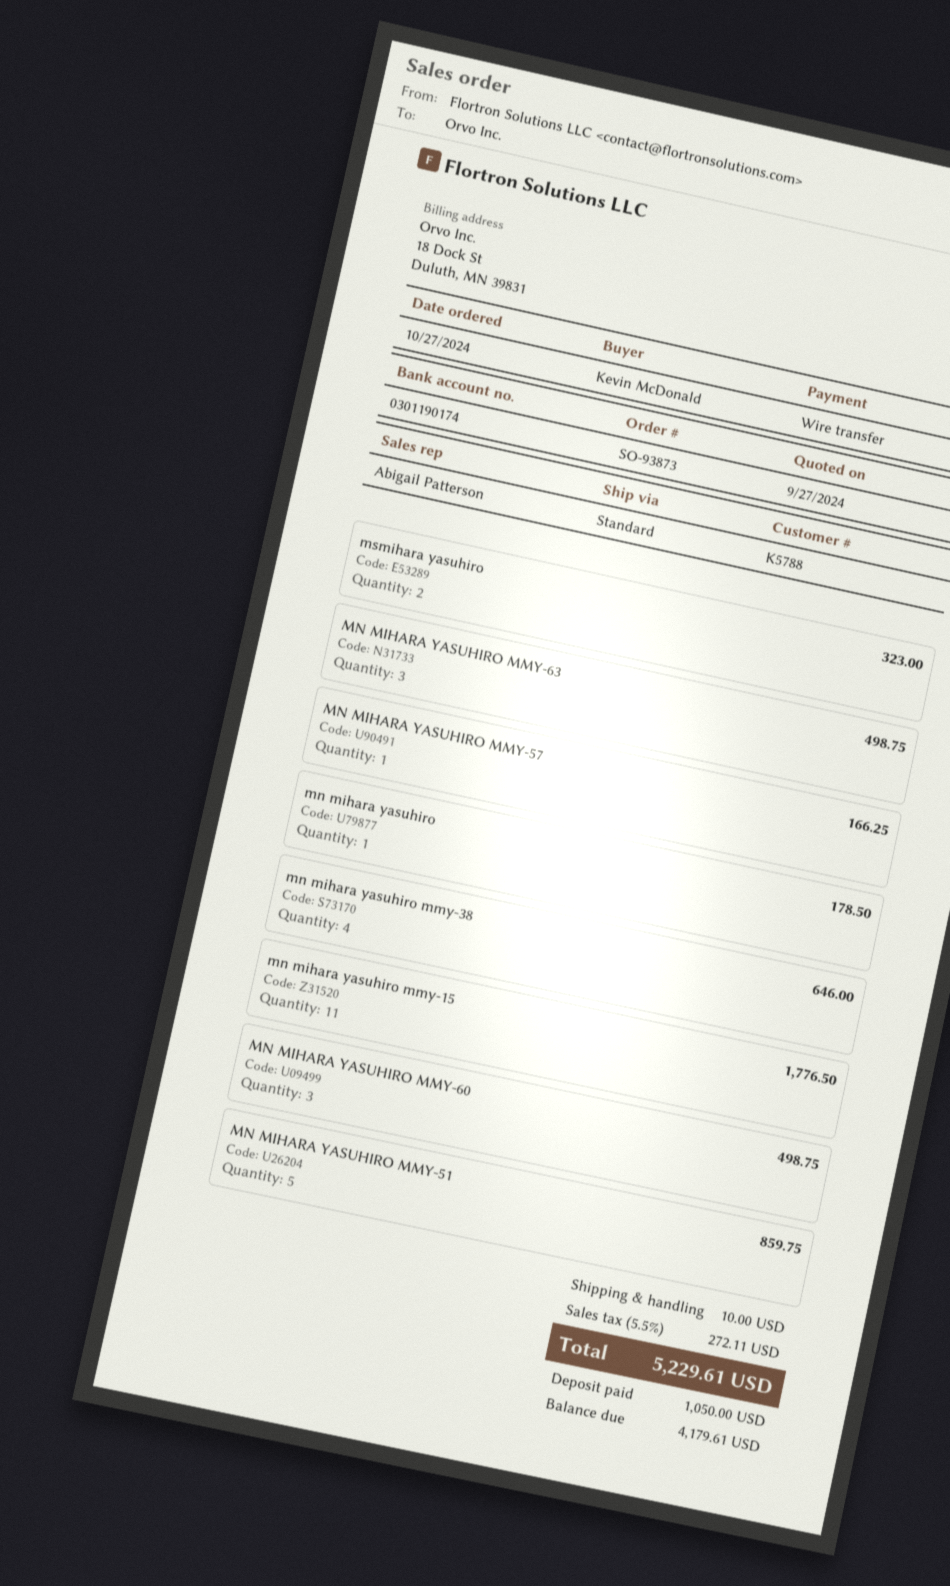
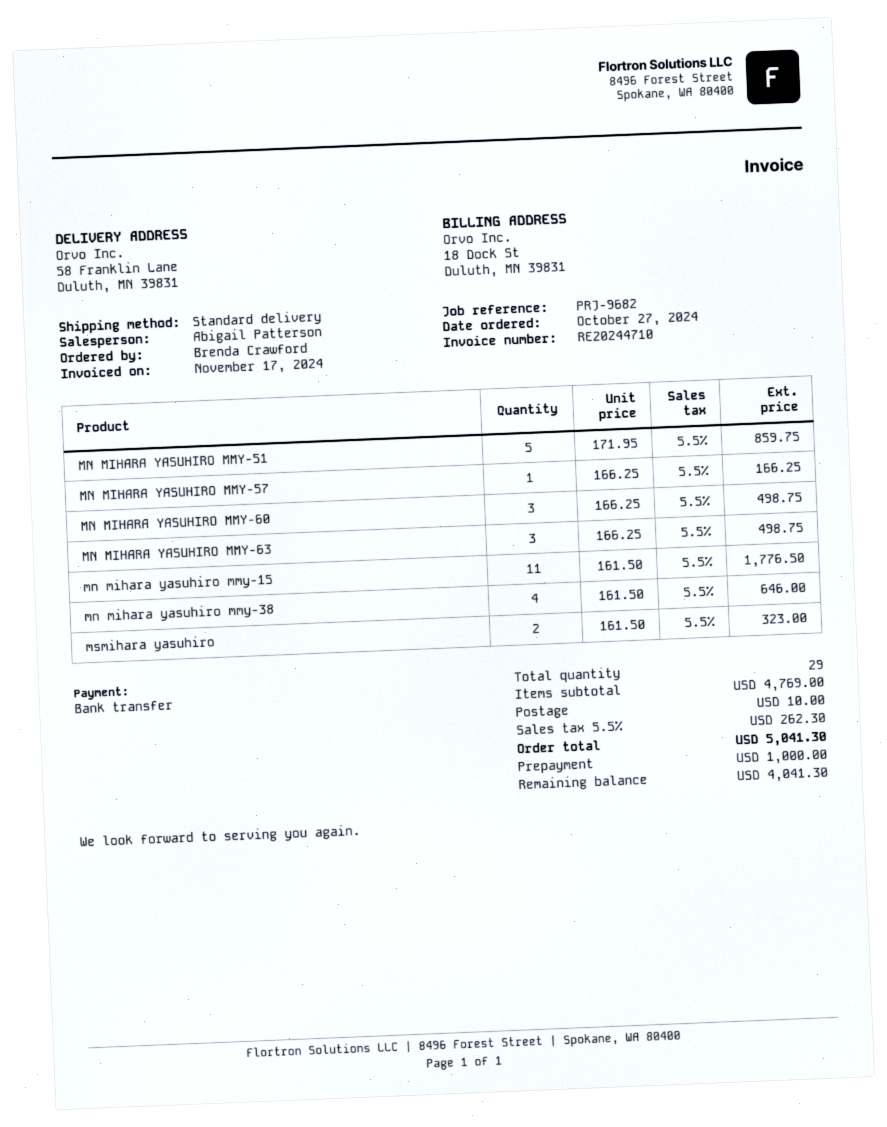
ordered by: Kevin McDonald -> Brenda Crawford
mn mihara yasuhiro: 1 for 178.50 -> none
tax: 5.5% = 272.11 -> 5.5% = 262.30
total: 5229.61 -> 5041.30
deposit: 1050.00 -> 1000.00
balance: 4179.61 -> 4041.30

